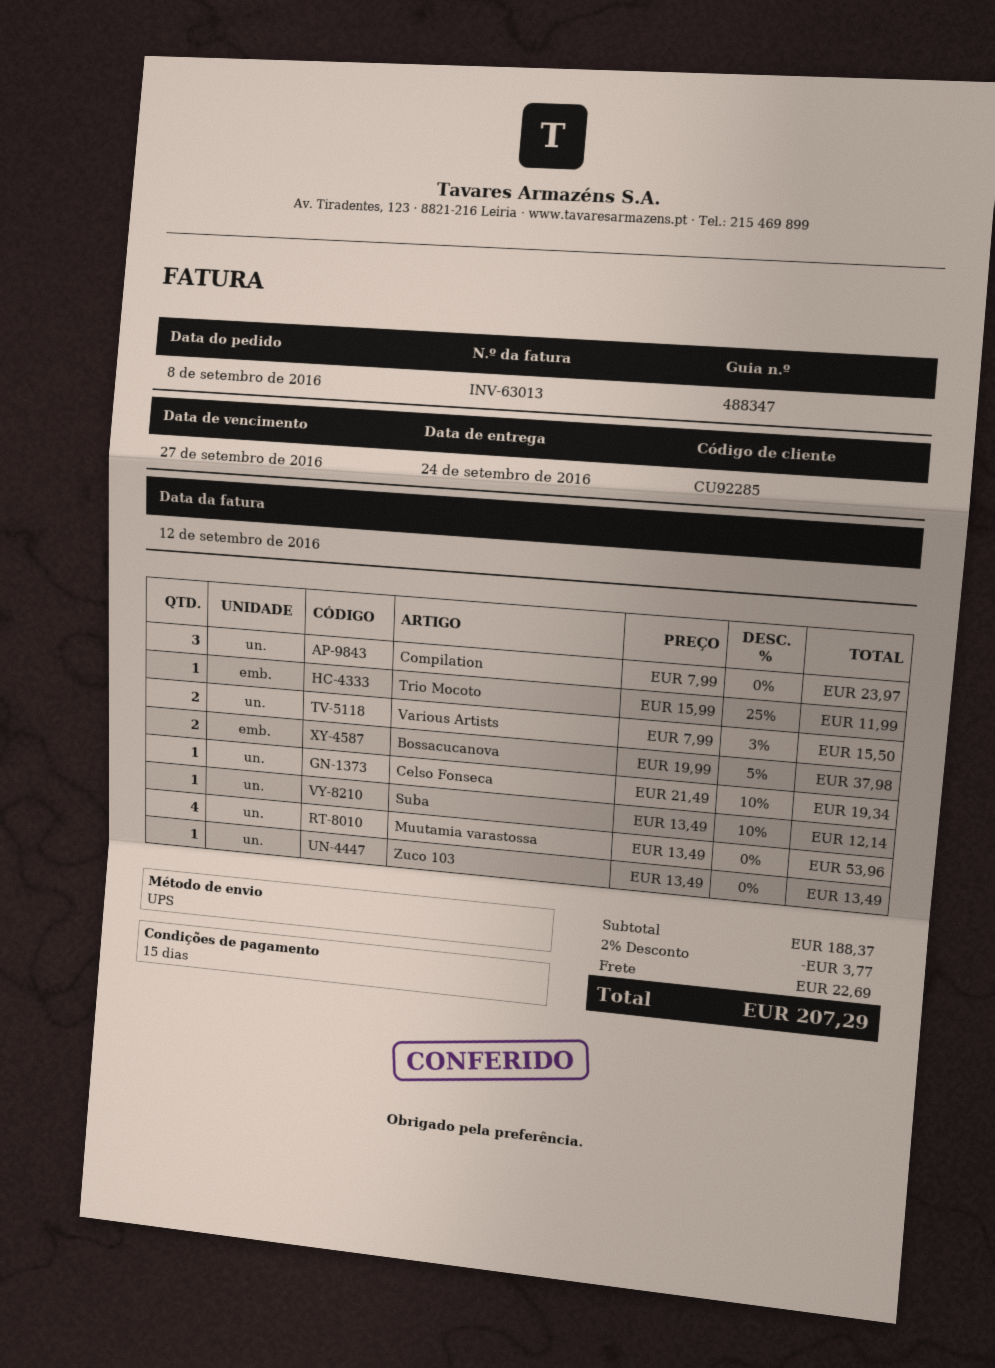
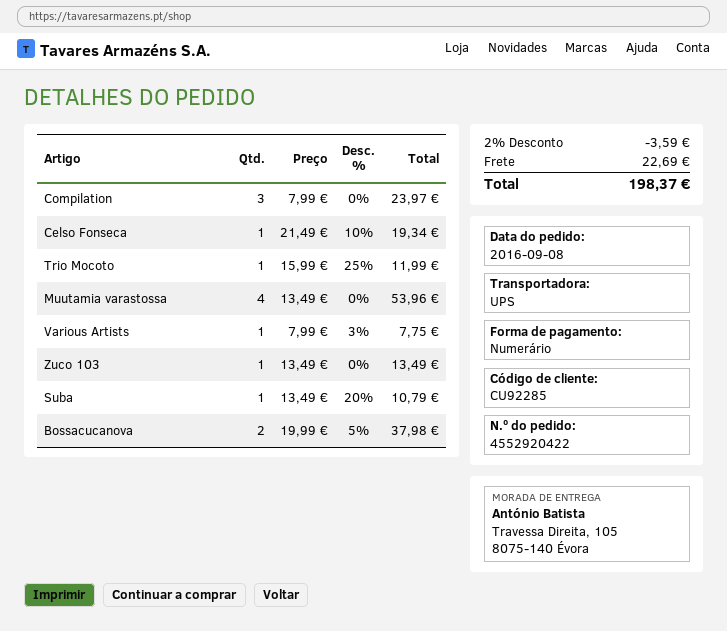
Various Artists: 2 x 7.99 - 3% = 15.50 -> 1 x 7.99 - 3% = 7.75
Suba: 1 x 13.49 - 10% = 12.14 -> 1 x 13.49 - 20% = 10.79
discount: 2% = 3.77 -> 2% = 3.59
total: 207.29 -> 198.37

